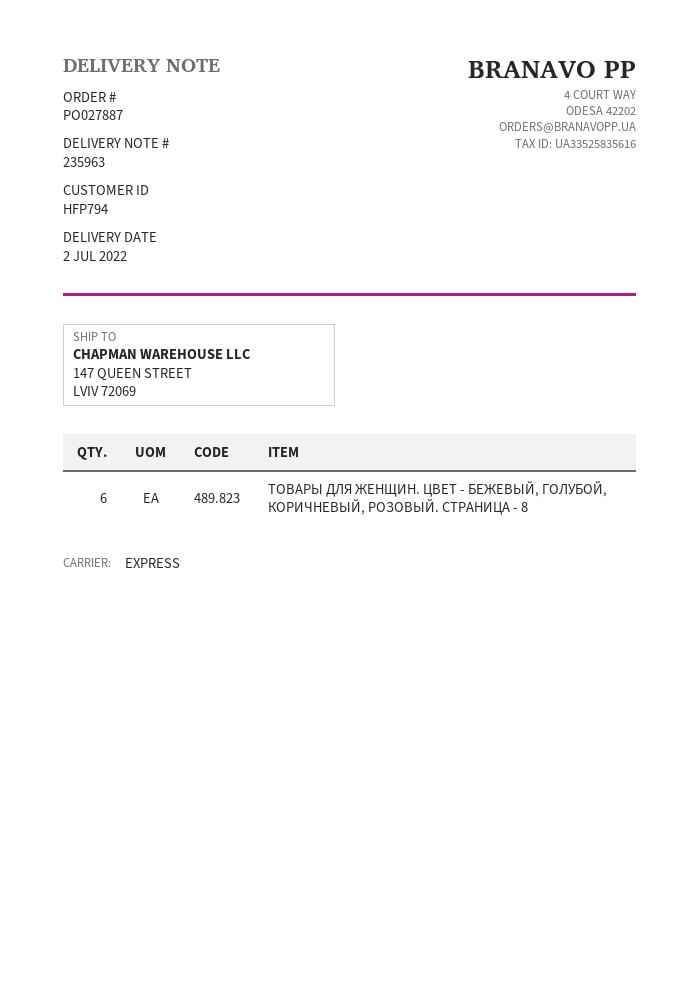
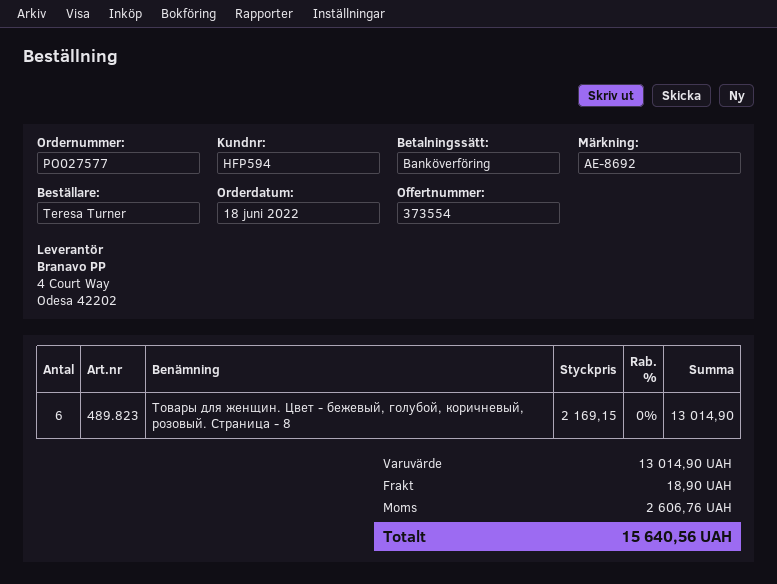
order number: PO027887 -> PO027577
customer number: HFP794 -> HFP594

